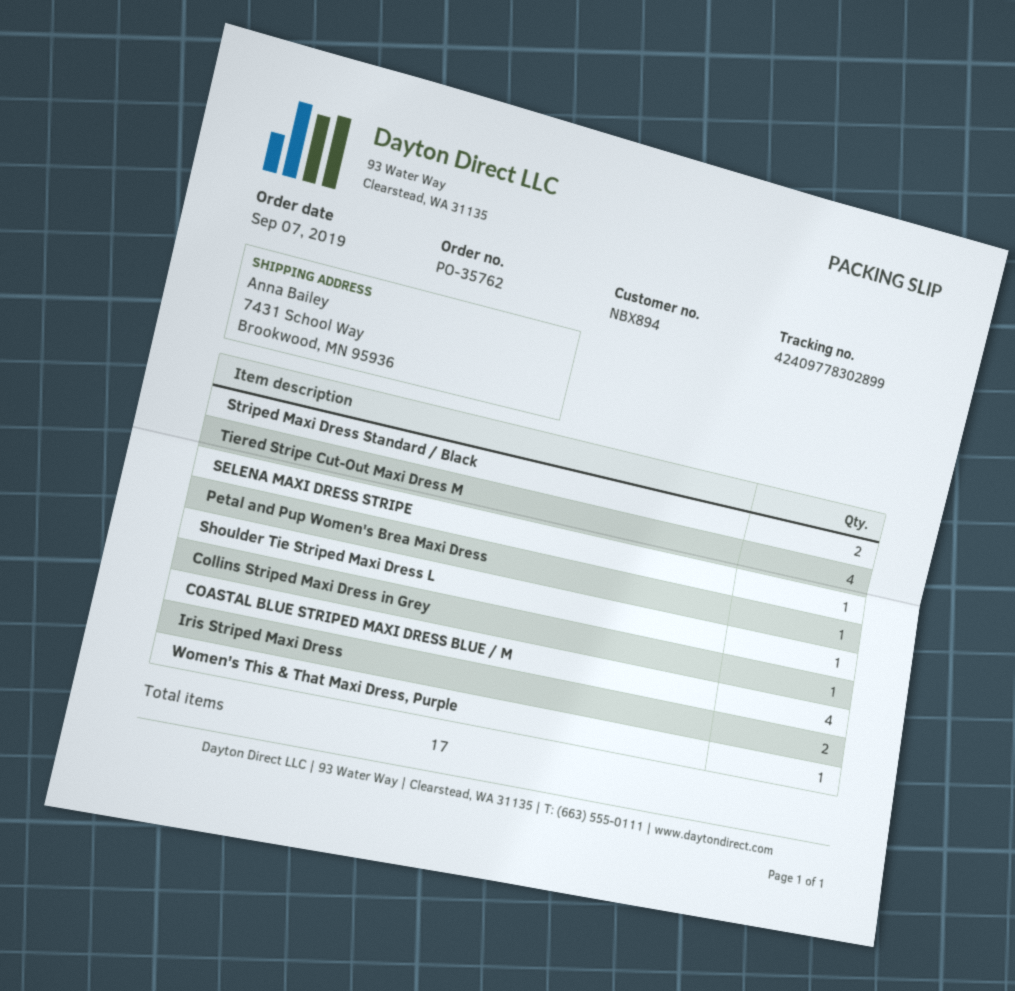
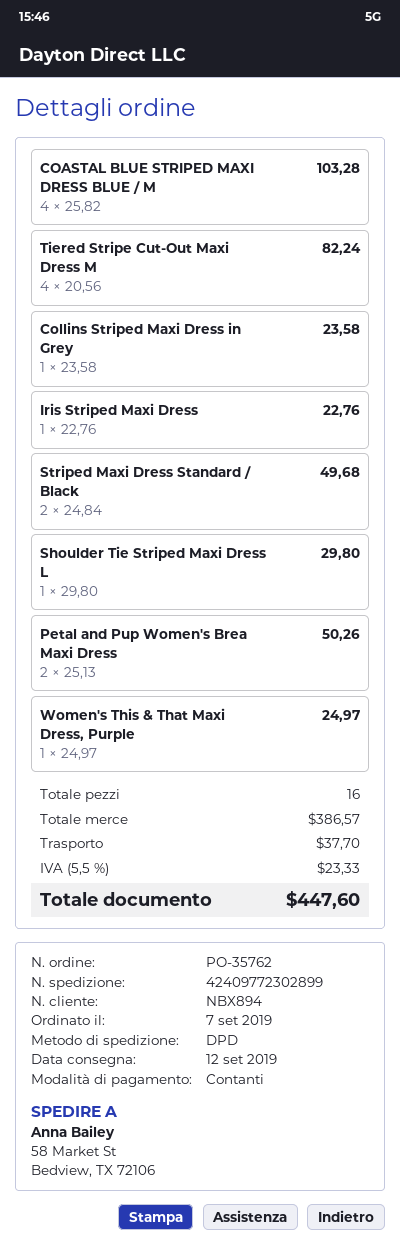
tracking number: 42409778302899 -> 42409772302899
ship to: 7431 School Way, Brookwood, MN 95936 -> 58 Market St, Bedview, TX 72106
SELENA MAXI DRESS STRIPE: 1 -> none
Petal and Pup Women's Brea Maxi Dress: 1 -> 2
Iris Striped Maxi Dress: 2 -> 1
total quantity: 17 -> 16

